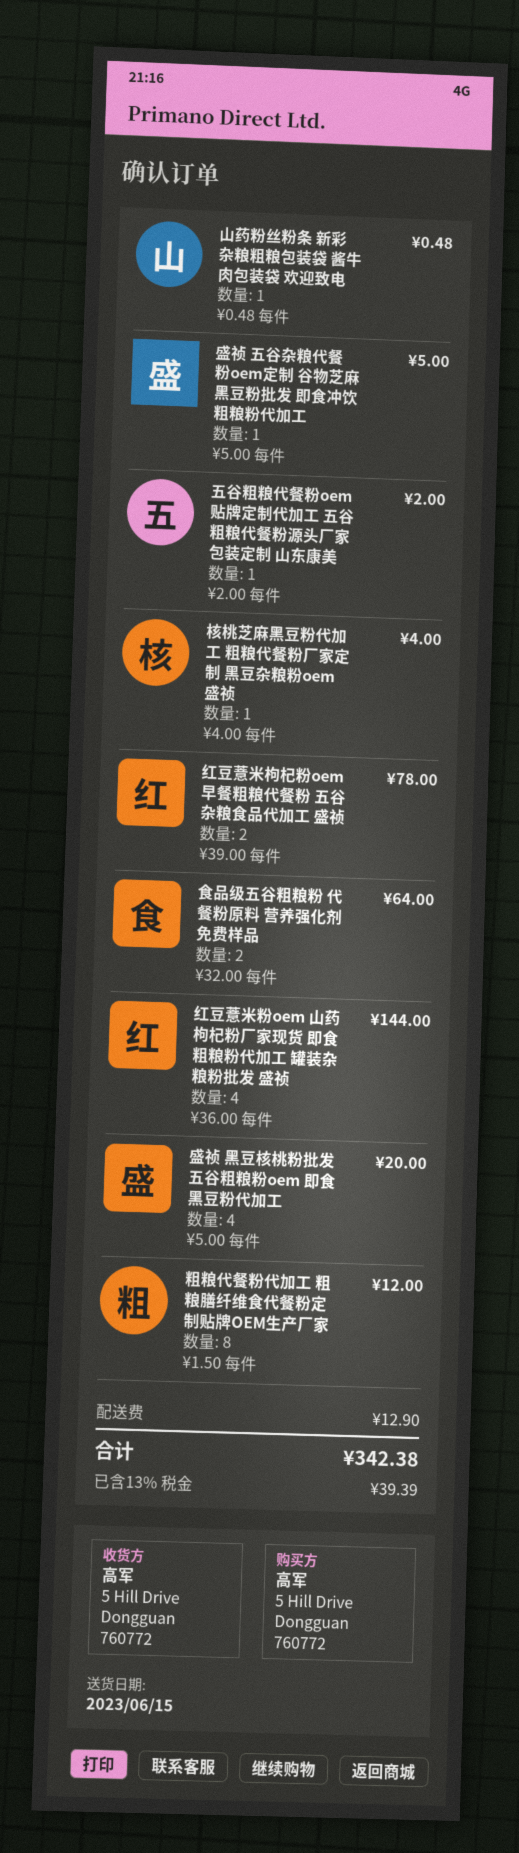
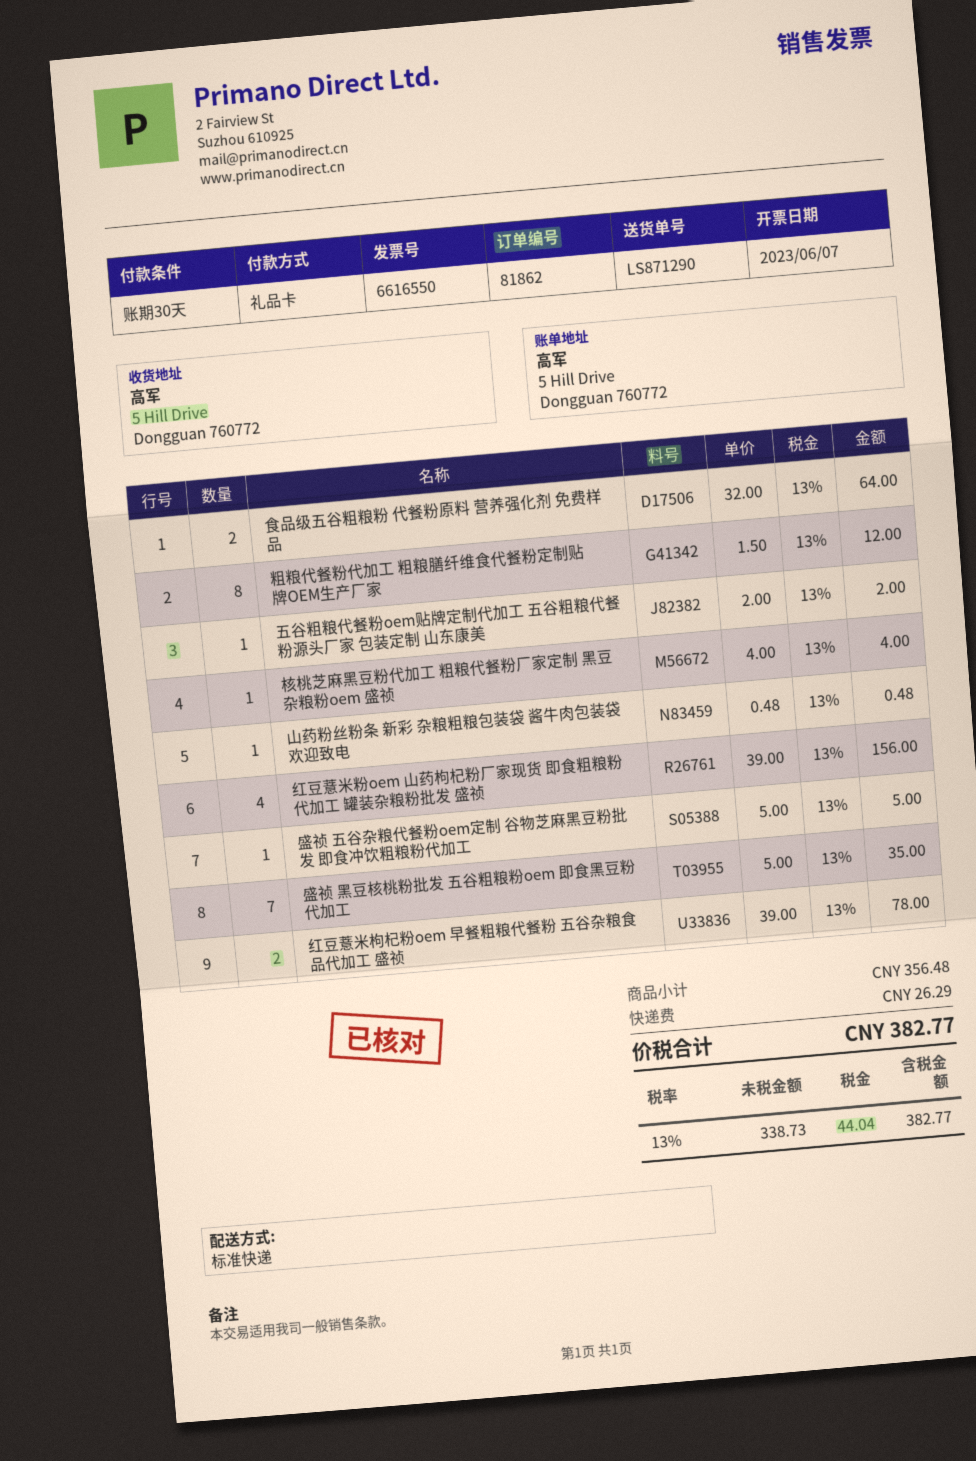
红豆薏米粉oem 山药枸杞粉厂家现货 即食粗粮粉代加工 罐装杂粮粉批发 盛祯: 4 x 36.00 = 144.00 -> 4 x 39.00 = 156.00
盛祯 黑豆核桃粉批发 五谷粗粮粉oem 即食黑豆粉代加工: 4 x 5.00 = 20.00 -> 7 x 5.00 = 35.00
shipping: 12.90 -> 26.29
tax: 13% = 39.39 -> 13% = 44.04
total: 342.38 -> 382.77

